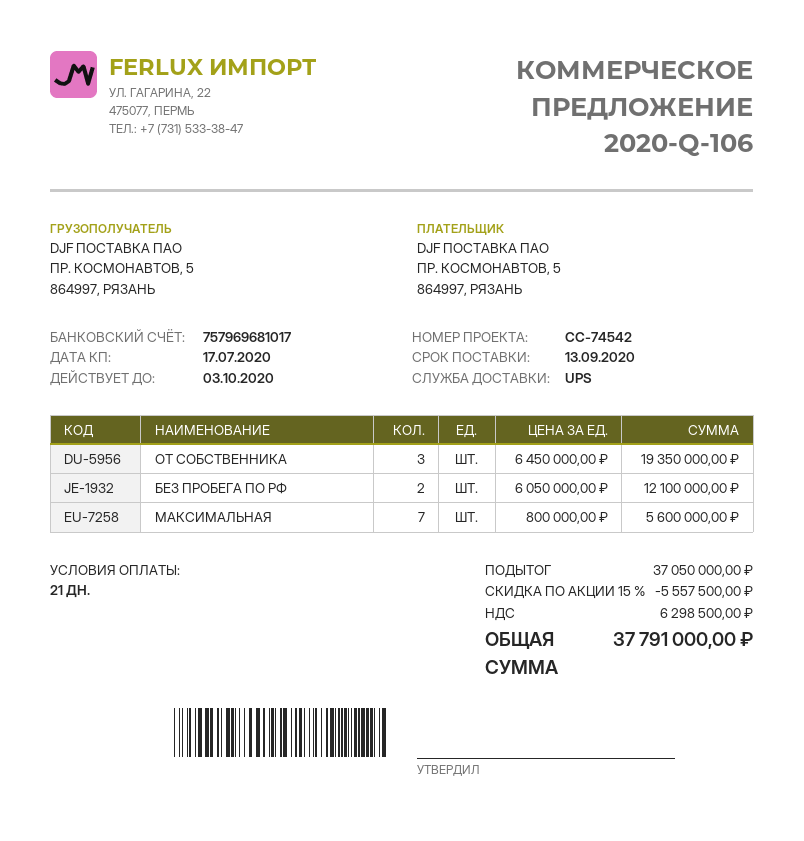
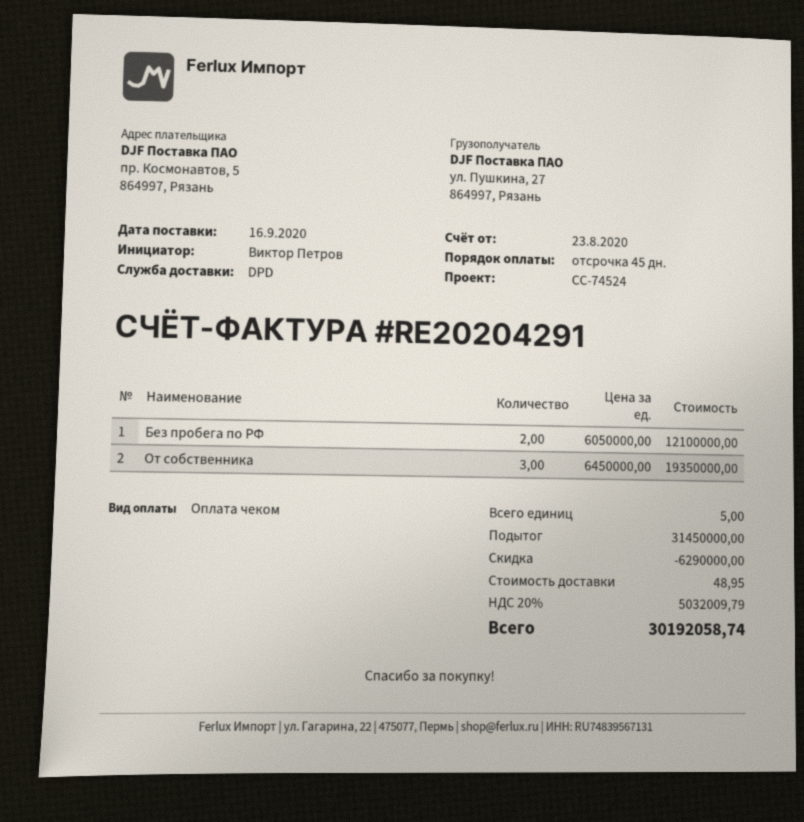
delivery date: 2020-09-13 -> 2020-09-16
payment terms: 21 days -> 45 days
reference: CC-74542 -> CC-74524
shipping method: UPS -> DPD
ship to: ПР. КОСМОНАВТОВ, 5, 864997, РЯЗАНЬ -> ул. Пушкина, 27, 864997, Рязань
МАКСИМАЛЬНАЯ: 7 x 800000.00 = 5600000.00 -> none
subtotal: 37050000.00 -> 31450000.00
discount: 5557500.00 -> 6290000.00
shipping: none -> 48.95
tax: 6298500.00 -> 5032009.79
total: 37791000.00 -> 30192058.74

